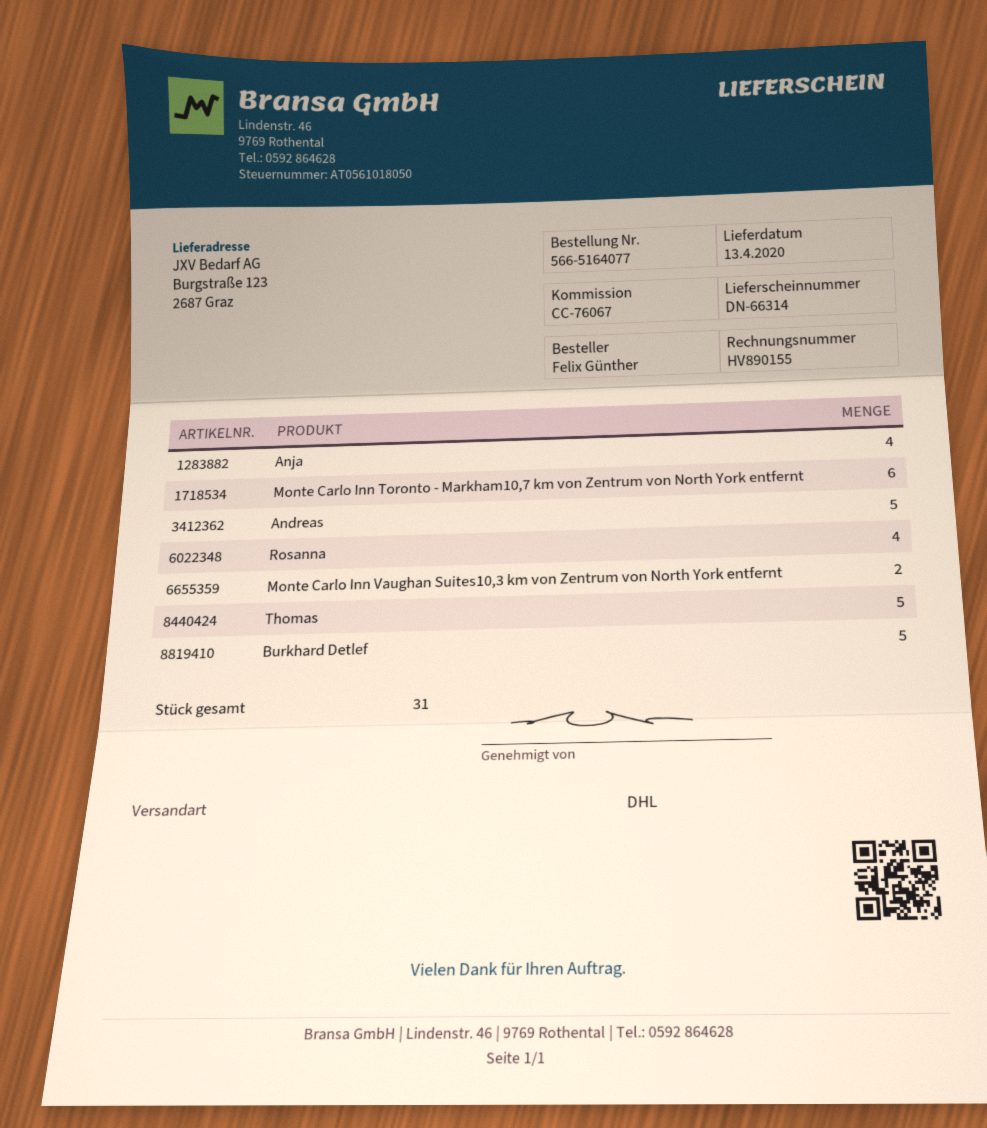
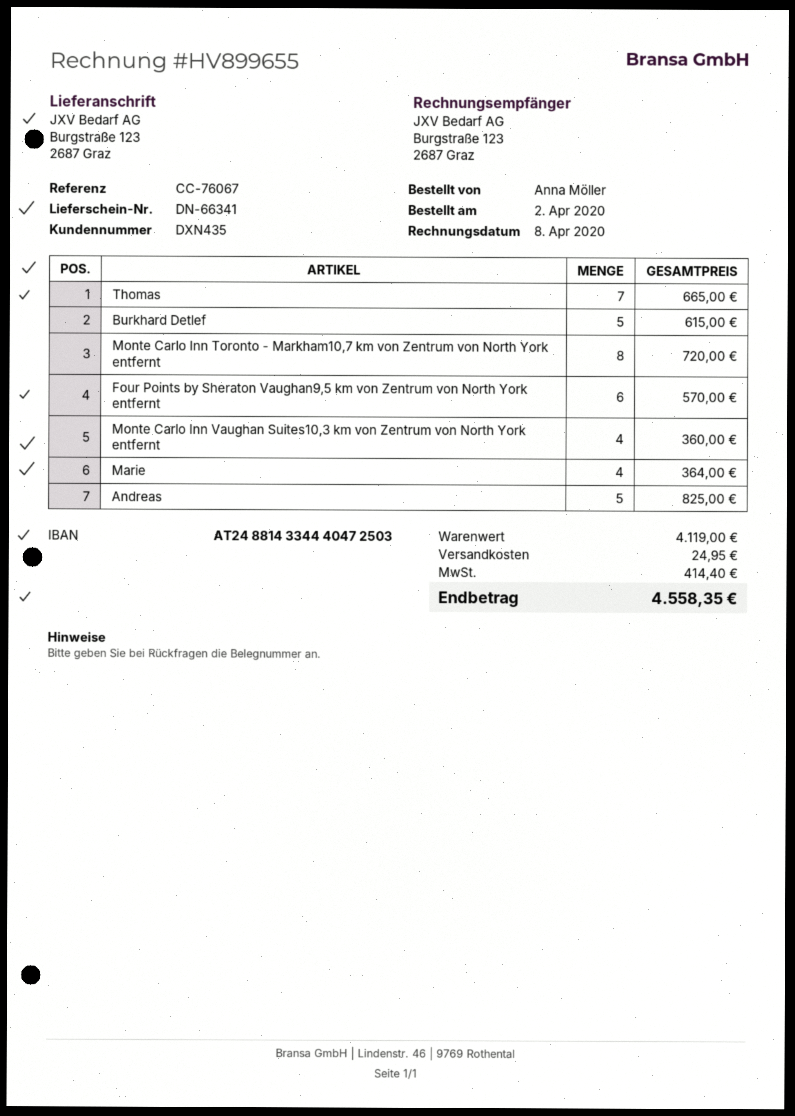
delivery note number: DN-66314 -> DN-66341
invoice number: HV890155 -> HV899655
ordered by: Felix Günther -> Anna Möller
Anja: 4 -> none
Monte Carlo Inn Toronto - Markham10,7 km von Zentrum von North York entfernt: 6 -> 8
Rosanna: 4 -> none
Monte Carlo Inn Vaughan Suites10,3 km von Zentrum von North York entfernt: 2 -> 4
Thomas: 5 -> 7
Four Points by Sheraton Vaughan9,5 km von Zentrum von North York entfernt: none -> 6
Marie: none -> 4

